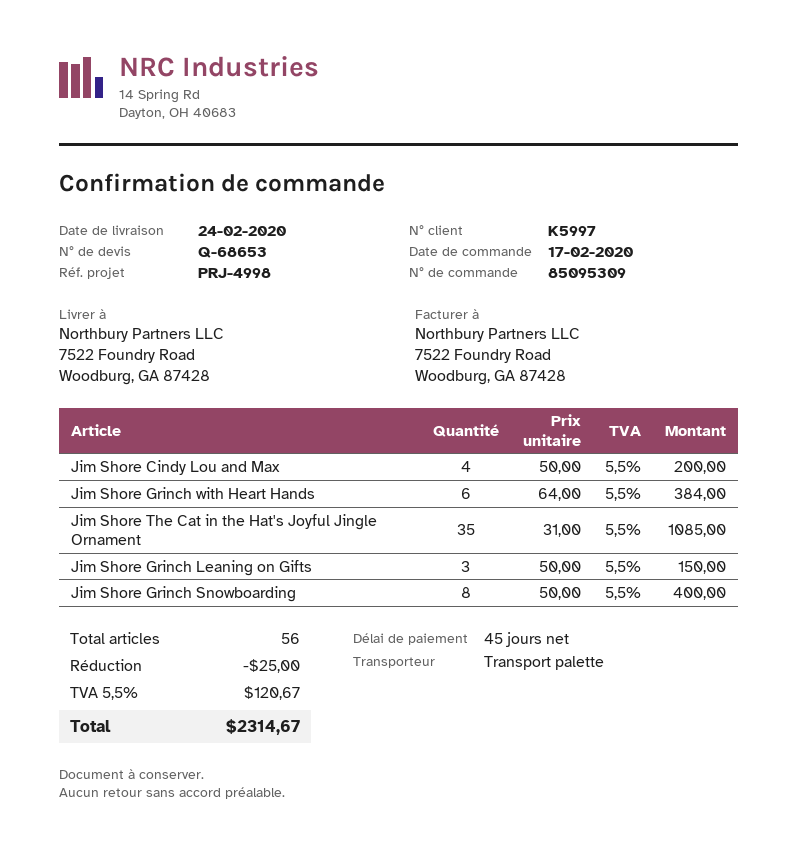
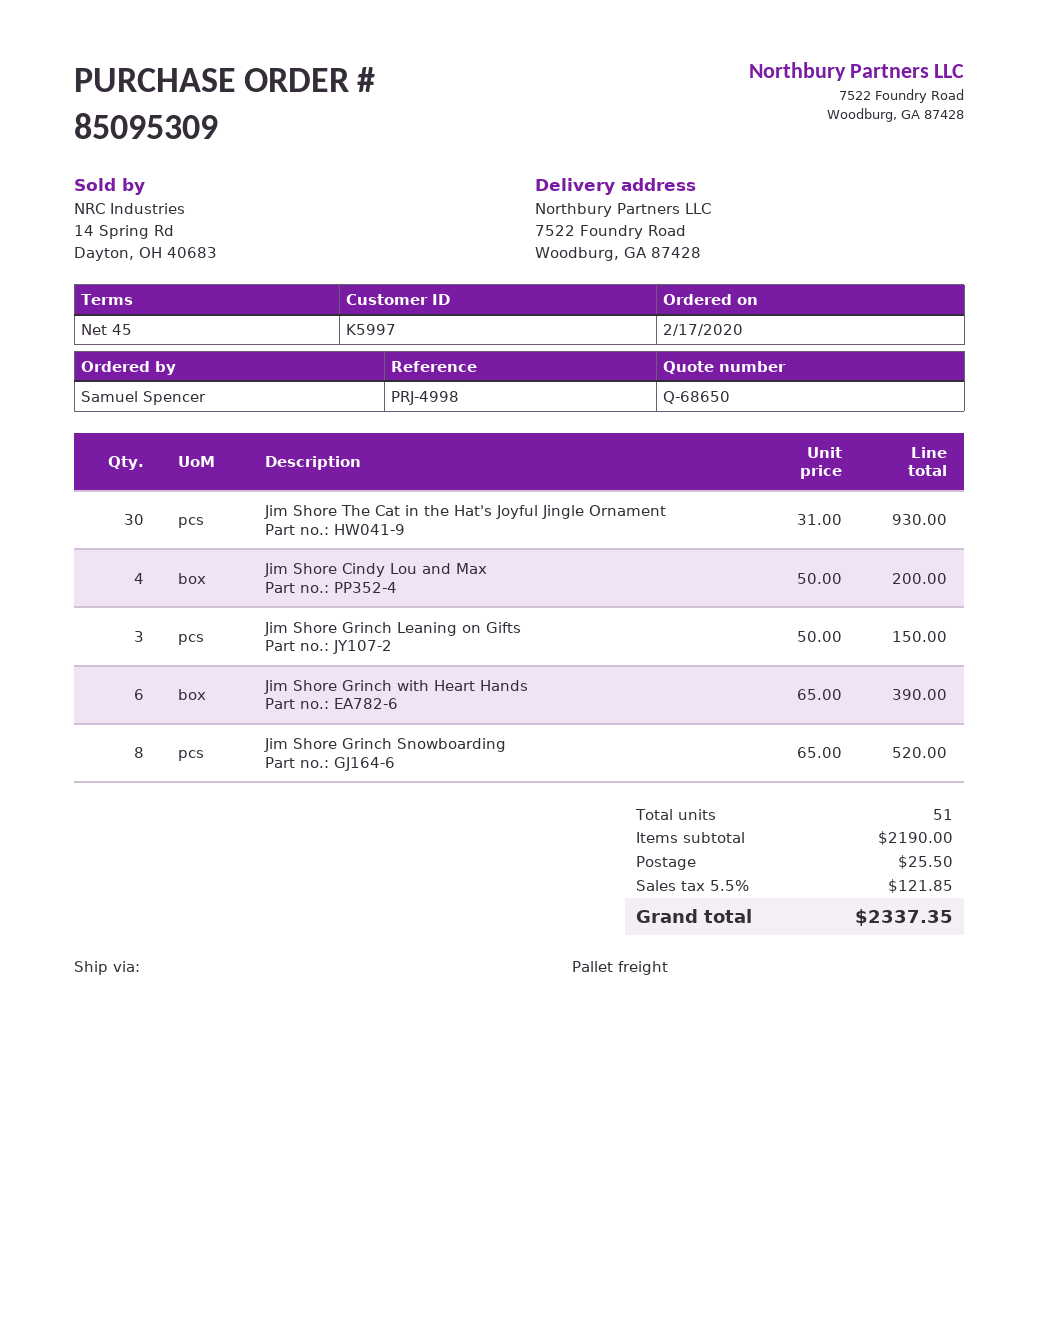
quote number: Q-68653 -> Q-68650
Jim Shore Grinch with Heart Hands: 6 x 64.00 = 384.00 -> 6 x 65.00 = 390.00
Jim Shore The Cat in the Hat's Joyful Jingle Ornament: 35 x 31.00 = 1085.00 -> 30 x 31.00 = 930.00
Jim Shore Grinch Snowboarding: 8 x 50.00 = 400.00 -> 8 x 65.00 = 520.00
total quantity: 56 -> 51
discount: 25.00 -> none
shipping: none -> 25.50
tax: 5.5% = 120.67 -> 5.5% = 121.85
total: 2314.67 -> 2337.35

